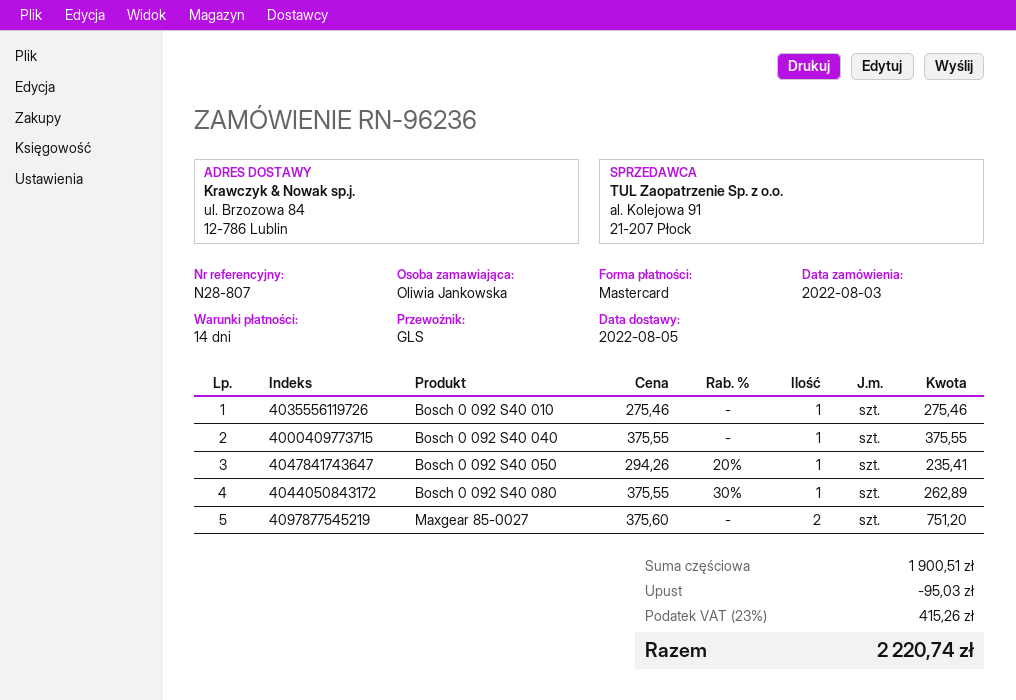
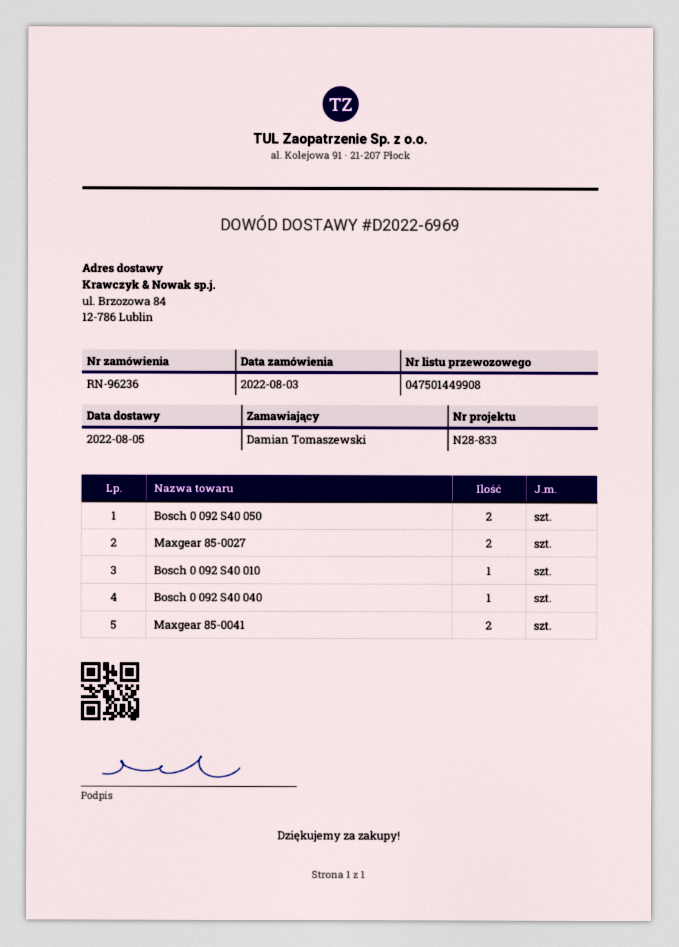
reference: N28-807 -> N28-833
ordered by: Oliwia Jankowska -> Damian Tomaszewski
Bosch 0 092 S40 050: 1 -> 2
Bosch 0 092 S40 080: 1 -> none
Maxgear 85-0041: none -> 2

